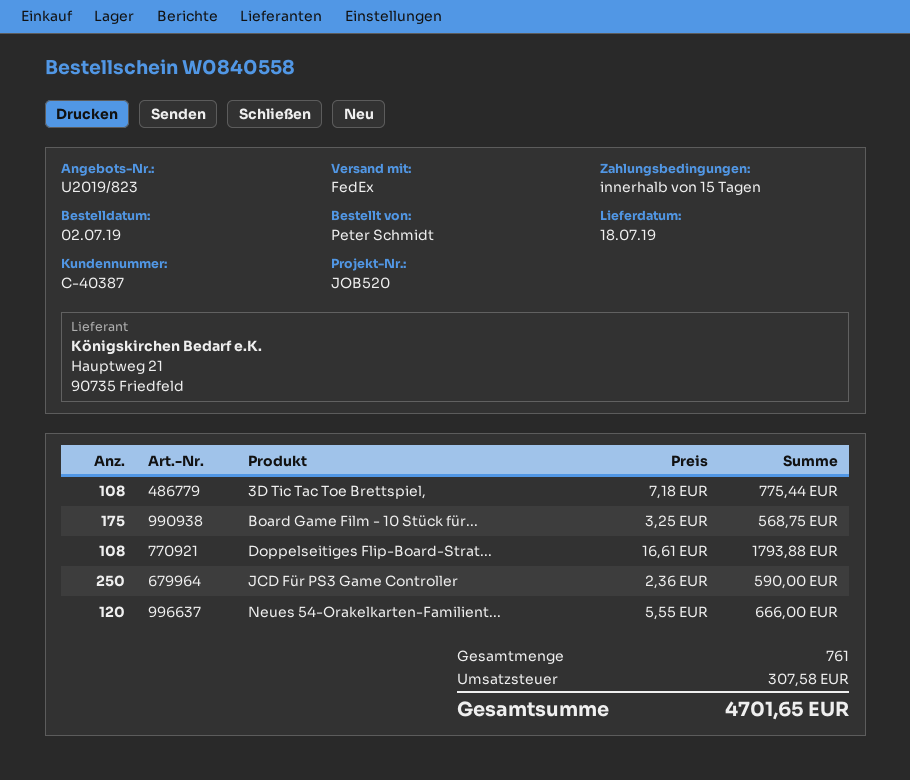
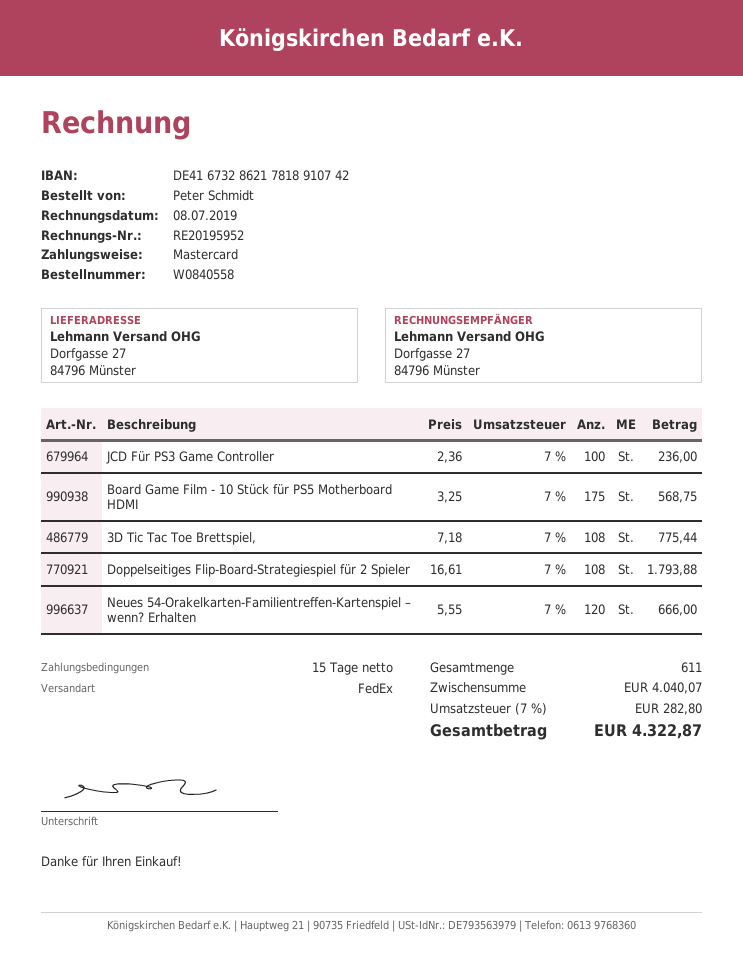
JCD Für PS3 Game Controller: 250 x 2.36 = 590.00 -> 100 x 2.36 = 236.00
total quantity: 761 -> 611
tax: 307.58 -> 282.80
total: 4701.65 -> 4322.87

